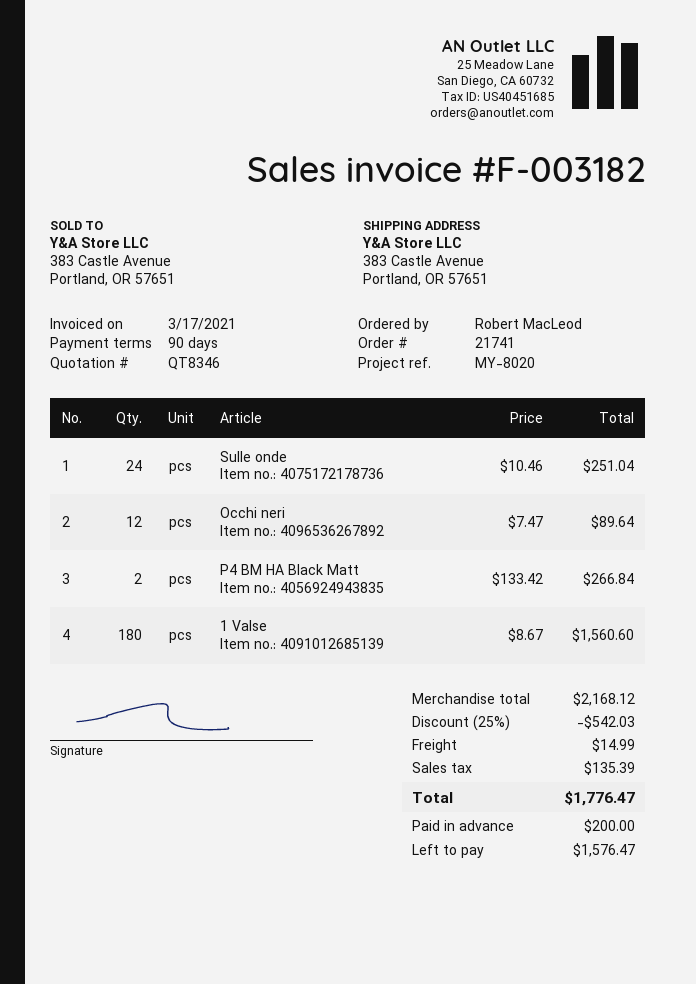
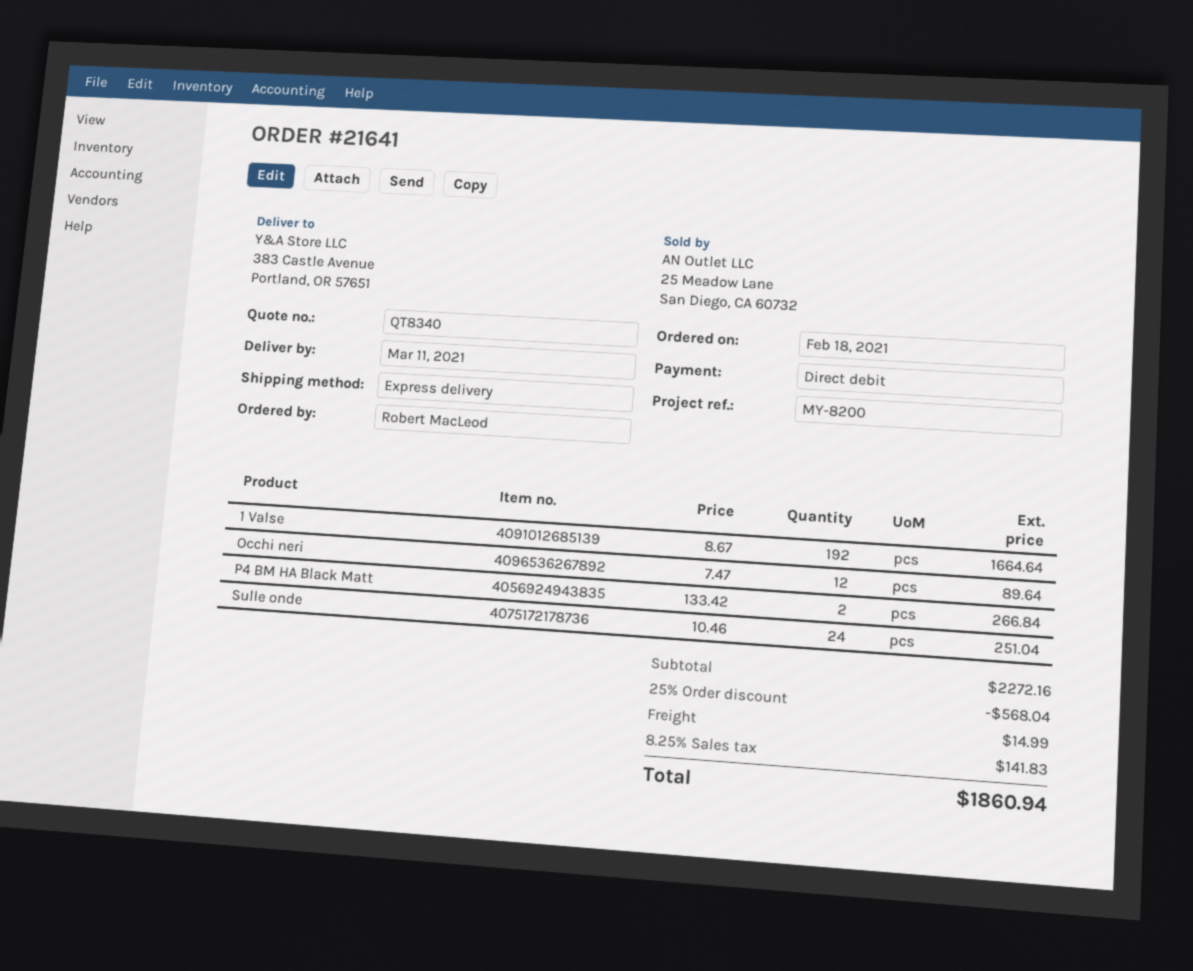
quote number: QT8346 -> QT8340
order number: 21741 -> 21641
reference: MY-8020 -> MY-8200
1 Valse: 180 x 8.67 = 1560.60 -> 192 x 8.67 = 1664.64
subtotal: 2168.12 -> 2272.16
discount: 25% = 542.03 -> 25% = 568.04
tax: 135.39 -> 141.83
total: 1776.47 -> 1860.94

